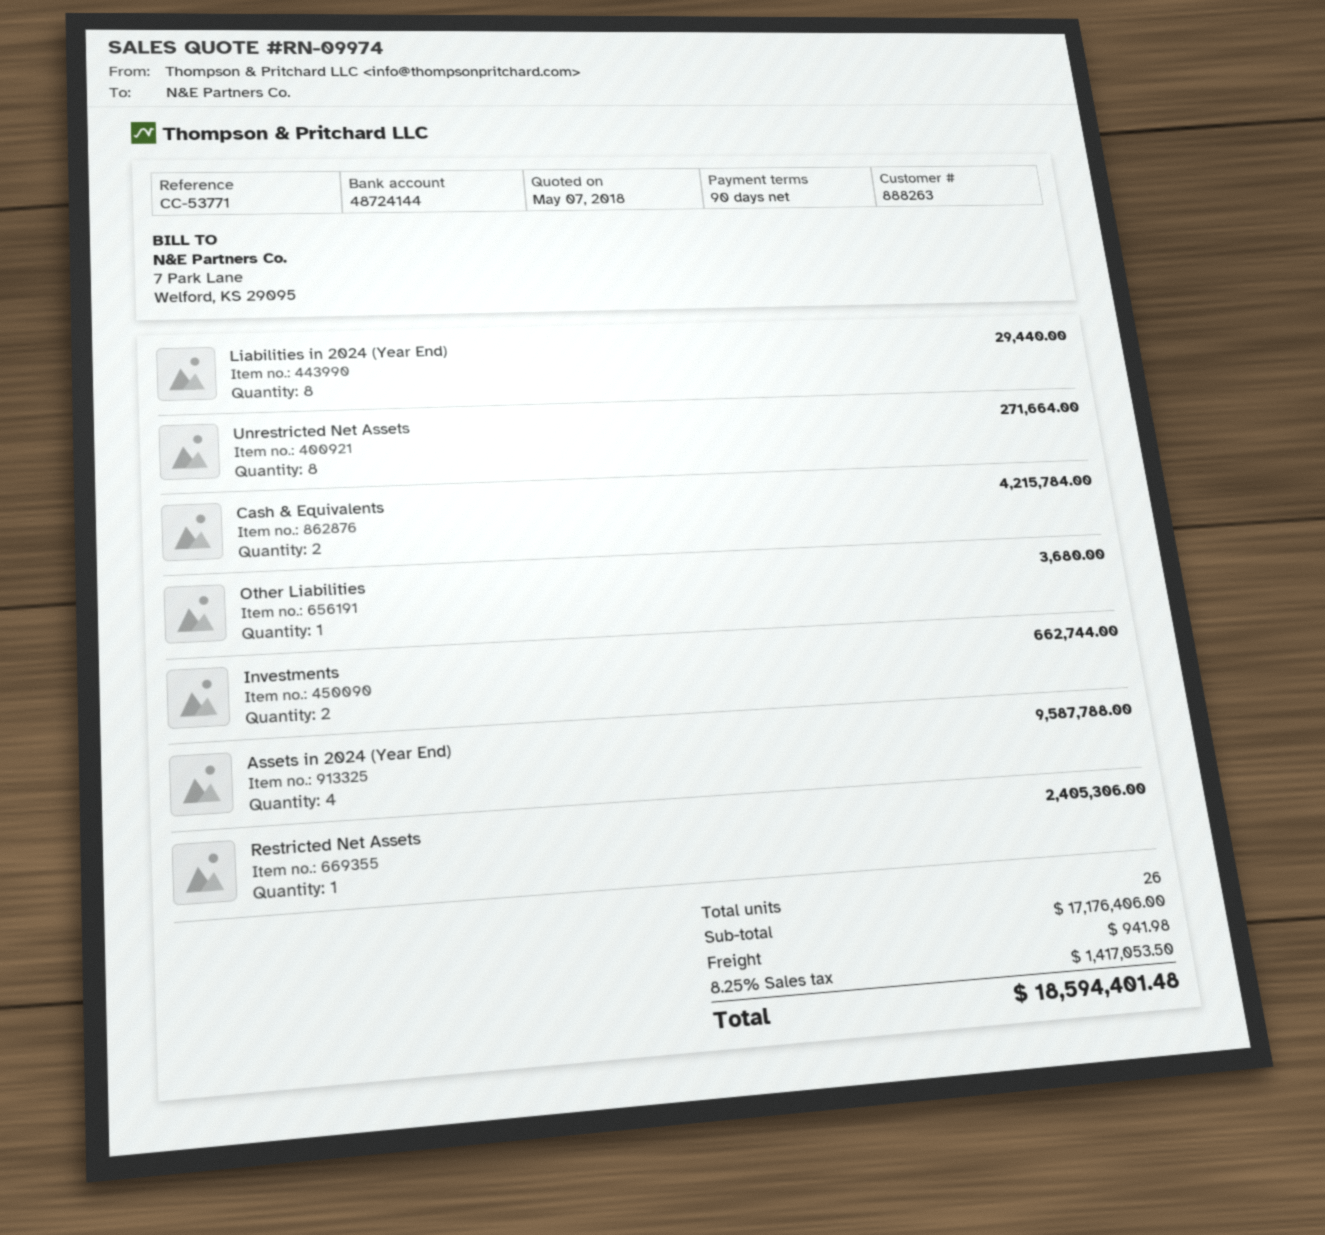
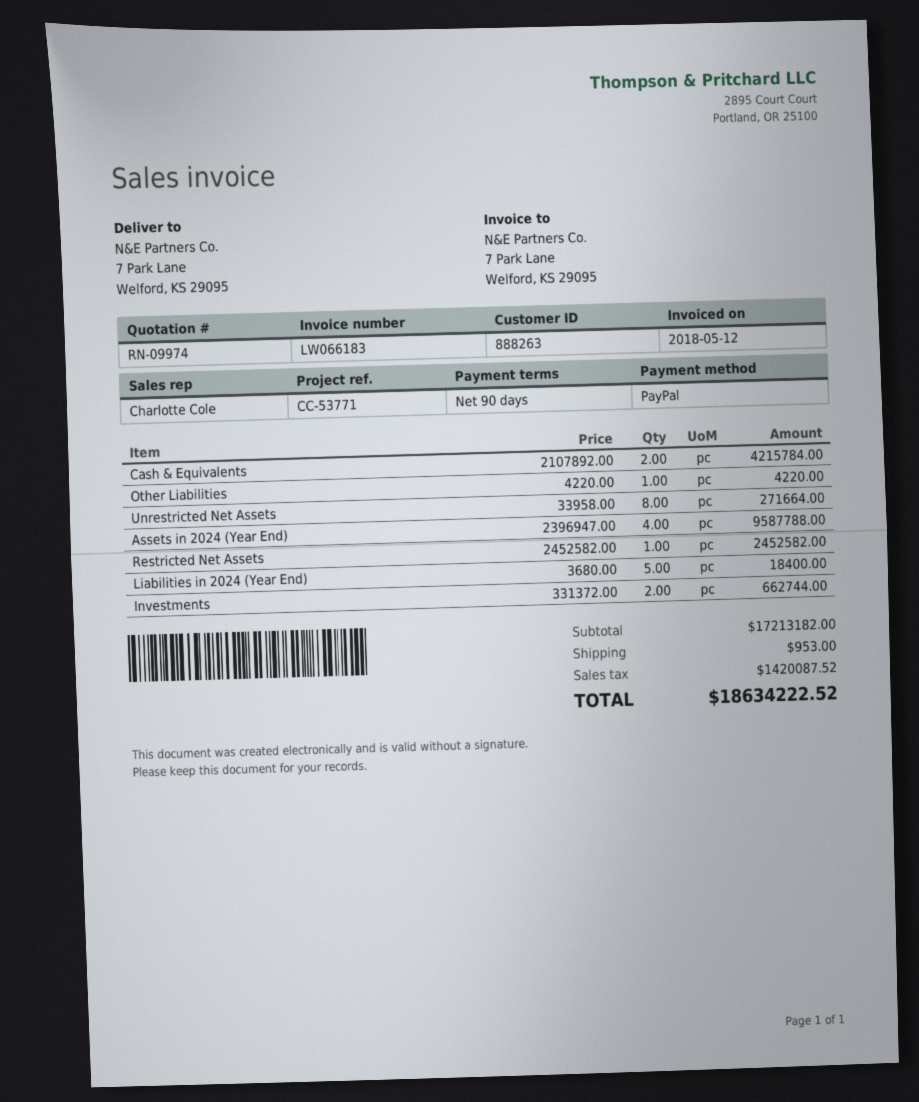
Liabilities in 2024 (Year End): 8 for 29440.00 -> 5 for 18400.00
Other Liabilities: 1 for 3680.00 -> 1 for 4220.00
Restricted Net Assets: 1 for 2405306.00 -> 1 for 2452582.00
subtotal: 17176406.00 -> 17213182.00
shipping: 941.98 -> 953.00
tax: 1417053.50 -> 1420087.52
total: 18594401.48 -> 18634222.52

